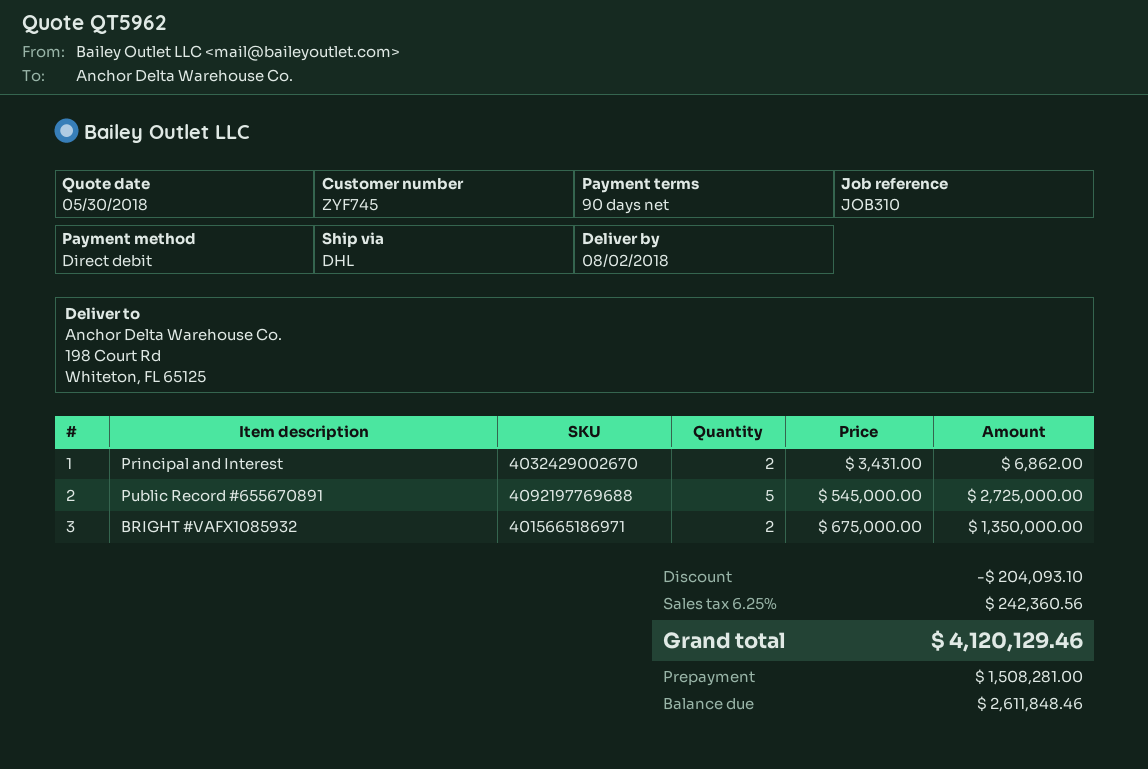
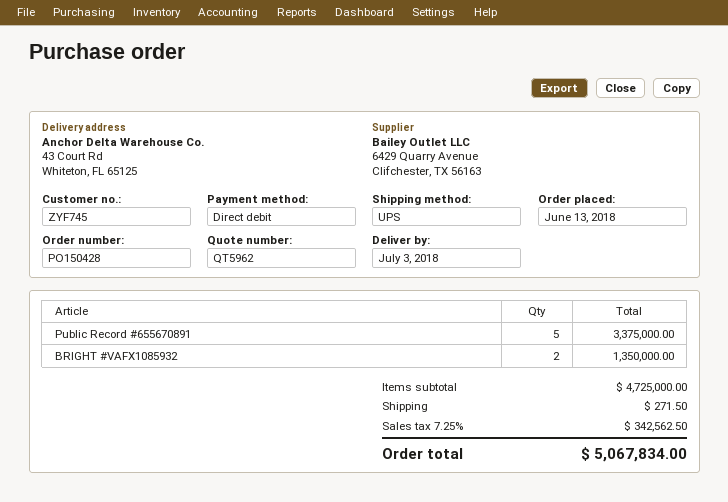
delivery date: 2018-08-02 -> 2018-07-03
shipping method: DHL -> UPS
ship to: 198 Court Rd, Whiteton, FL 65125 -> 43 Court Rd, Whiteton, FL 65125
Principal and Interest: 2 for 6862.00 -> none
Public Record #655670891: 5 for 2725000.00 -> 5 for 3375000.00
discount: 204093.10 -> none
shipping: none -> 271.50
tax: 6.25% = 242360.56 -> 7.25% = 342562.50
total: 4120129.46 -> 5067834.00

